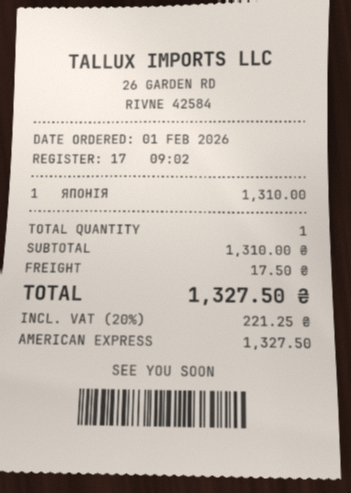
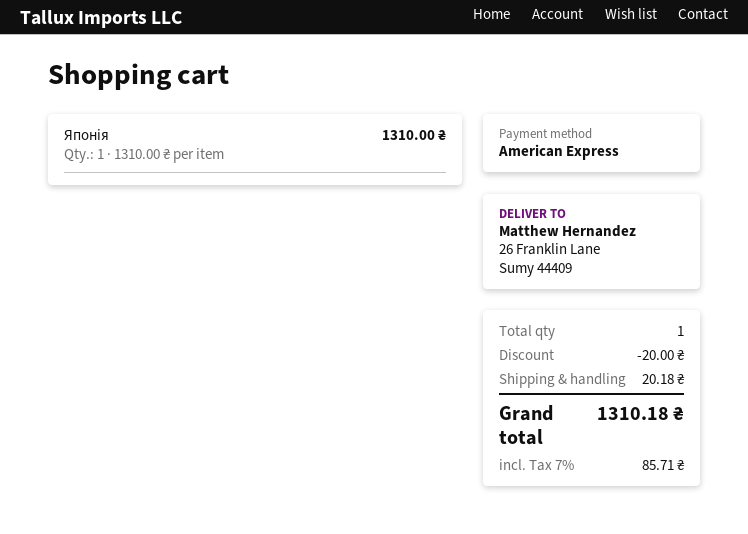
discount: none -> 20.00
shipping: 17.50 -> 20.18
tax: 20% = 221.25 -> 7% = 85.71
total: 1327.50 -> 1310.18

